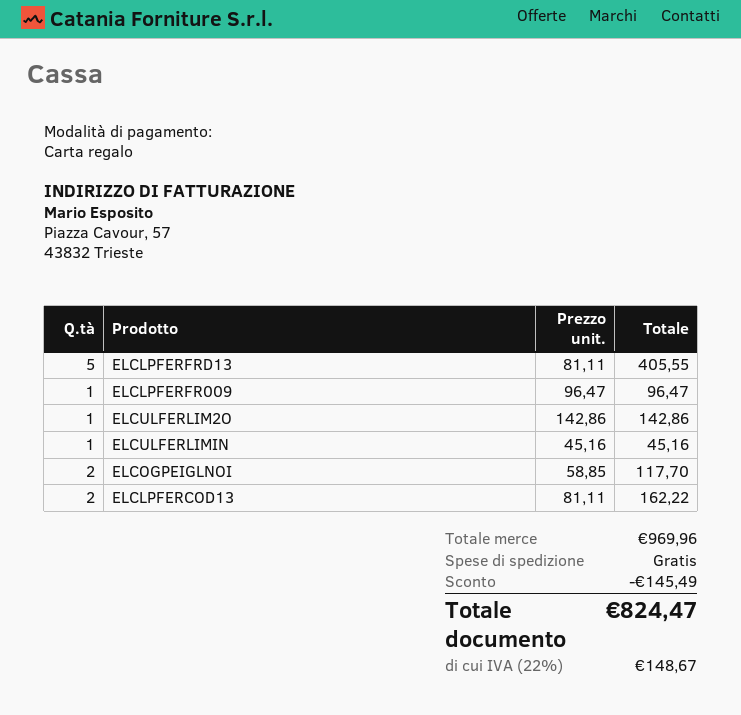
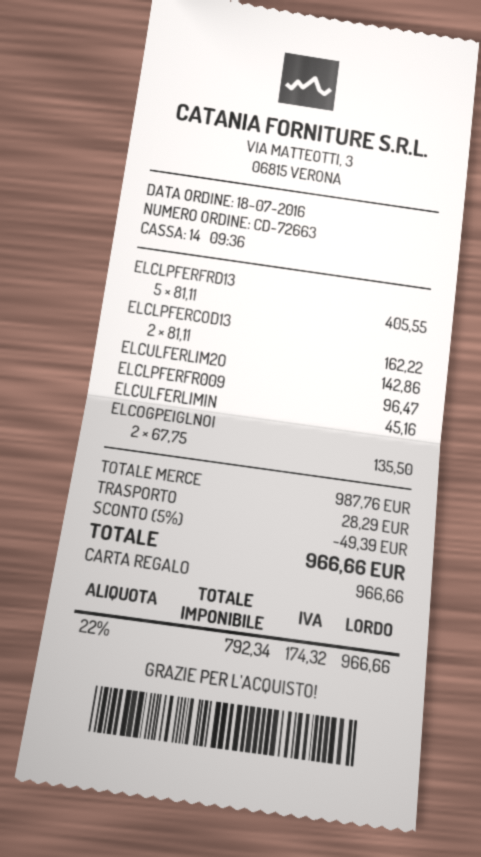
ELCOGPEIGLNOI: 2 x 58.85 = 117.70 -> 2 x 67.75 = 135.50
subtotal: 969.96 -> 987.76
discount: 145.49 -> 49.39
shipping: 0.00 -> 28.29
tax: 22% = 148.67 -> 22% = 174.32
total: 824.47 -> 966.66

